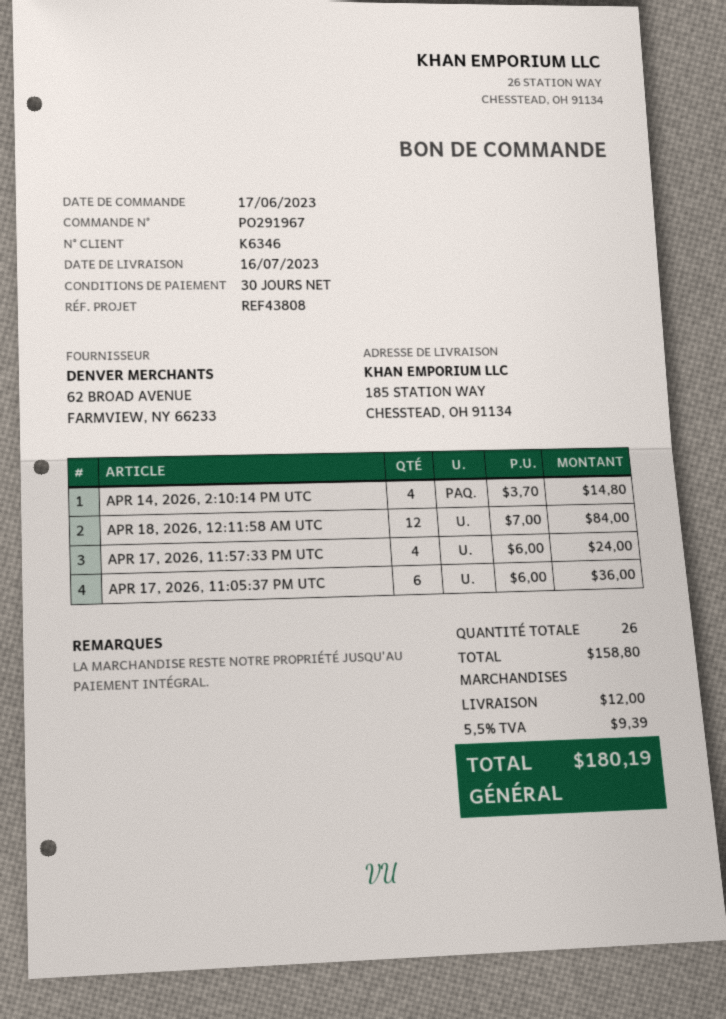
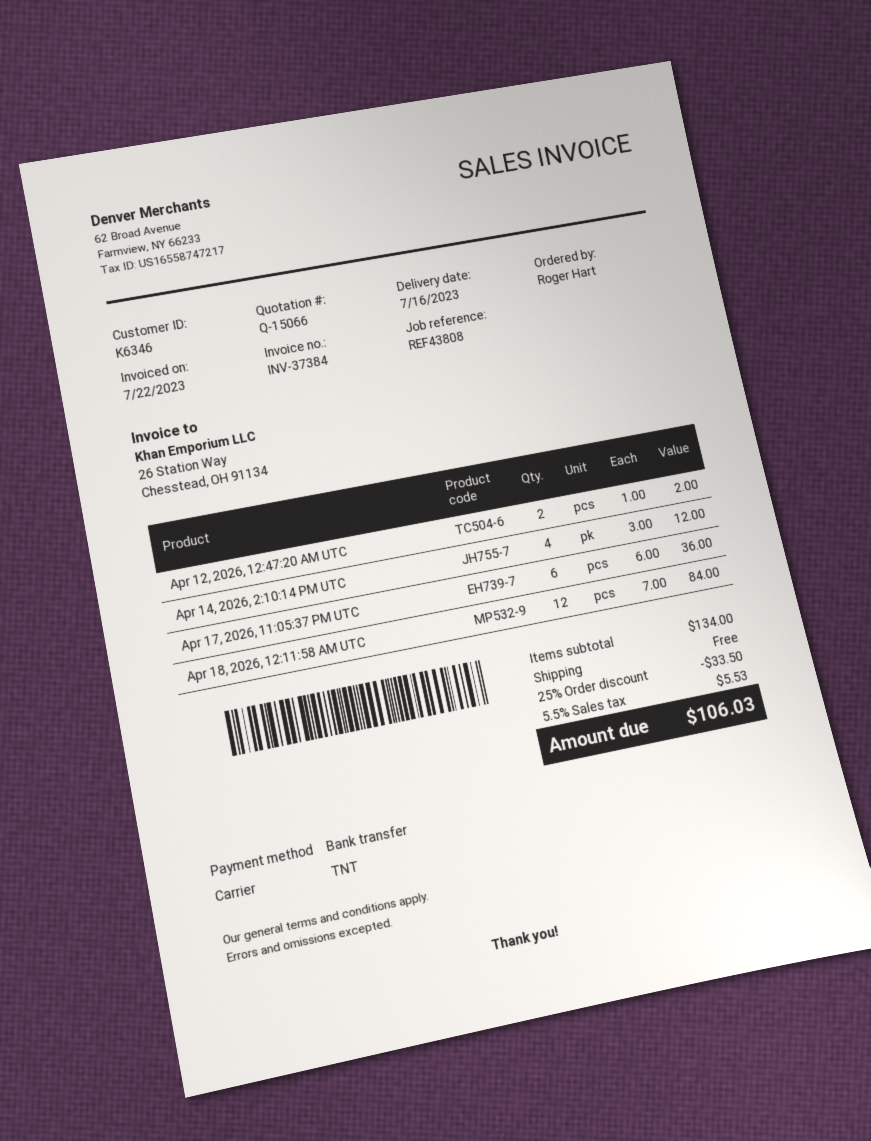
APR 14, 2026, 2:10:14 PM UTC: 4 x 3.70 = 14.80 -> 4 x 3.00 = 12.00
APR 17, 2026, 11:57:33 PM UTC: 4 x 6.00 = 24.00 -> none
Apr 12, 2026, 12:47:20 AM UTC: none -> 2 x 1.00 = 2.00
subtotal: 158.80 -> 134.00
discount: none -> 25% = 33.50
shipping: 12.00 -> 0.00
tax: 5.5% = 9.39 -> 5.5% = 5.53
total: 180.19 -> 106.03

